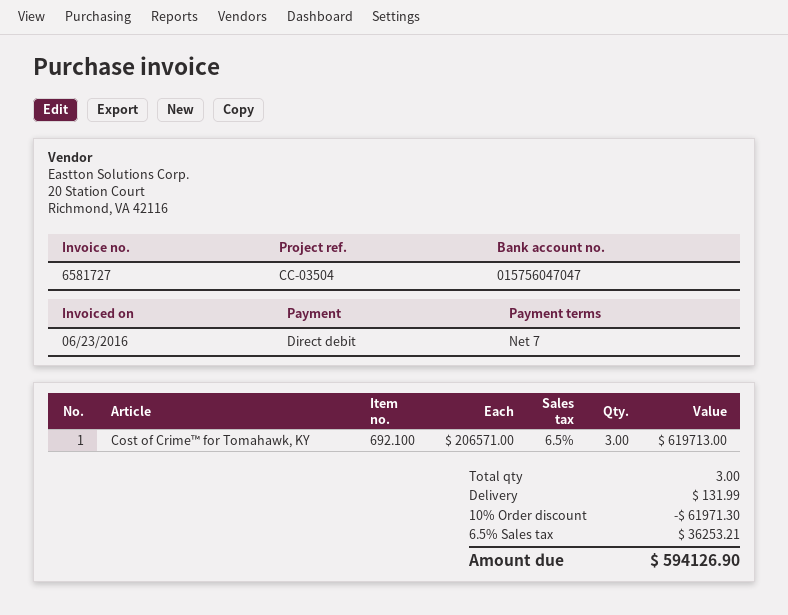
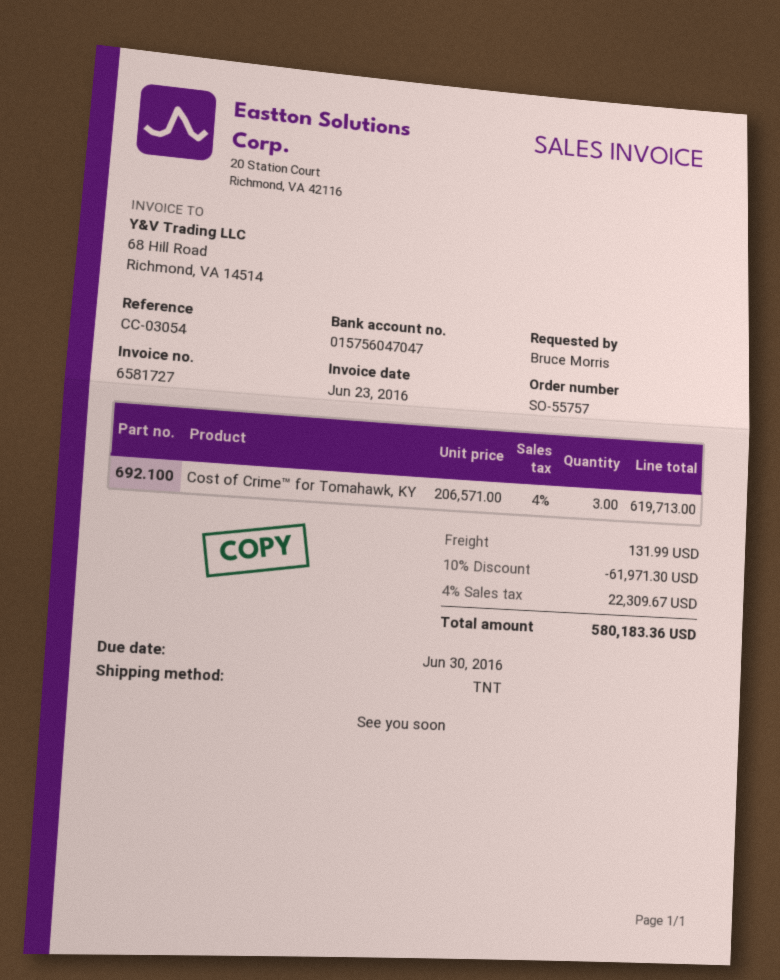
reference: CC-03504 -> CC-03054
tax: 6.5% = 36253.21 -> 4% = 22309.67
total: 594126.90 -> 580183.36

